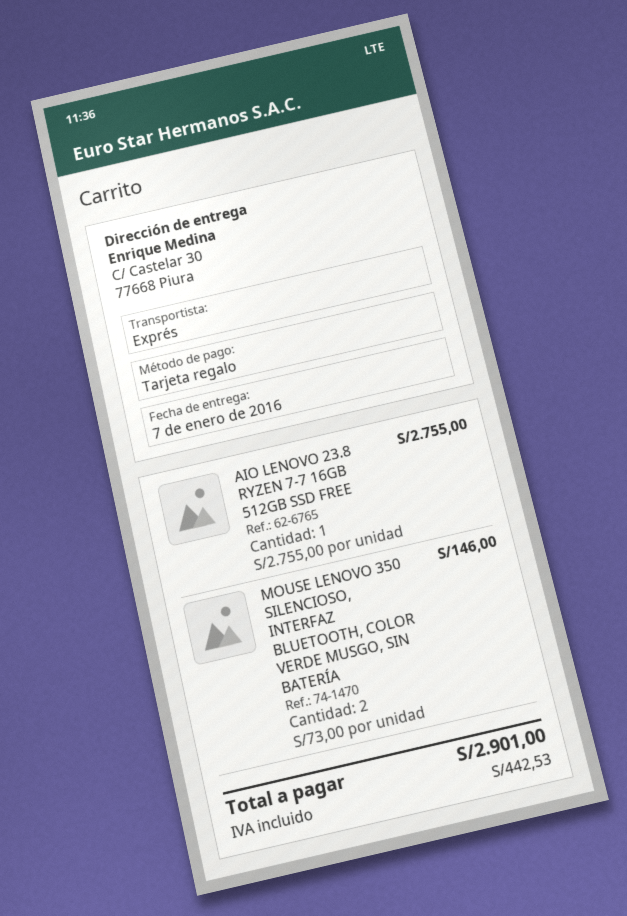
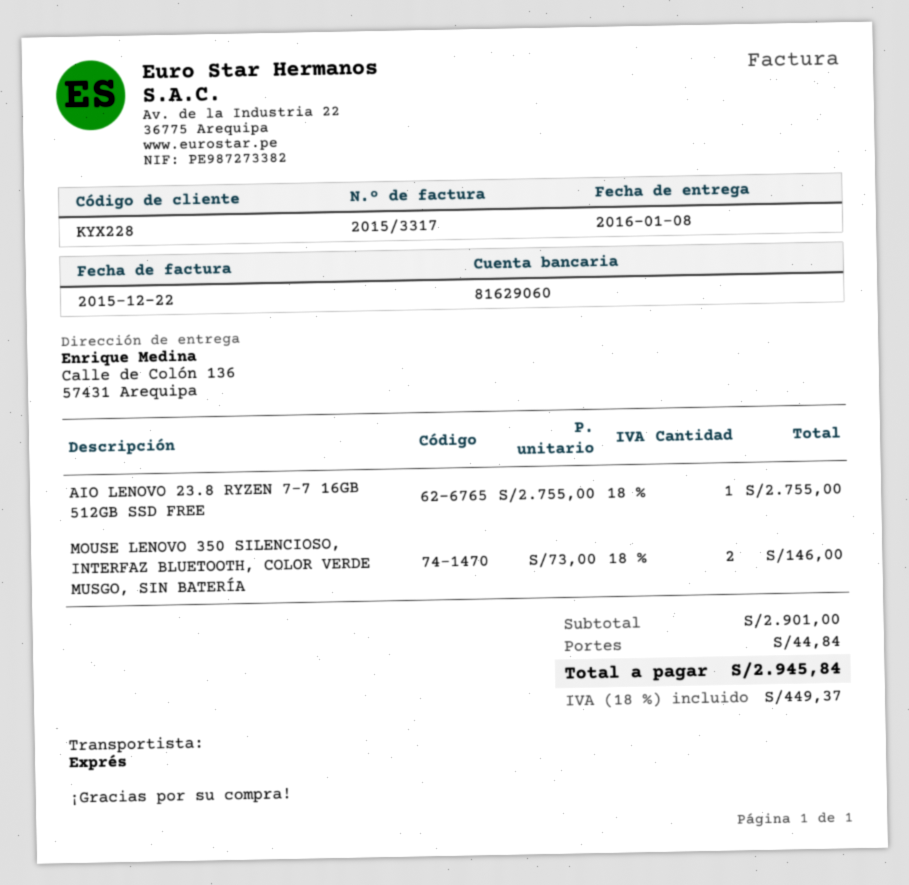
delivery date: 2016-01-07 -> 2016-01-08
ship to: C/ Castelar 30, 77668 Piura -> Calle de Colón 136, 57431 Arequipa
shipping: none -> 44.84
tax: 442.53 -> 449.37
total: 2901.00 -> 2945.84

